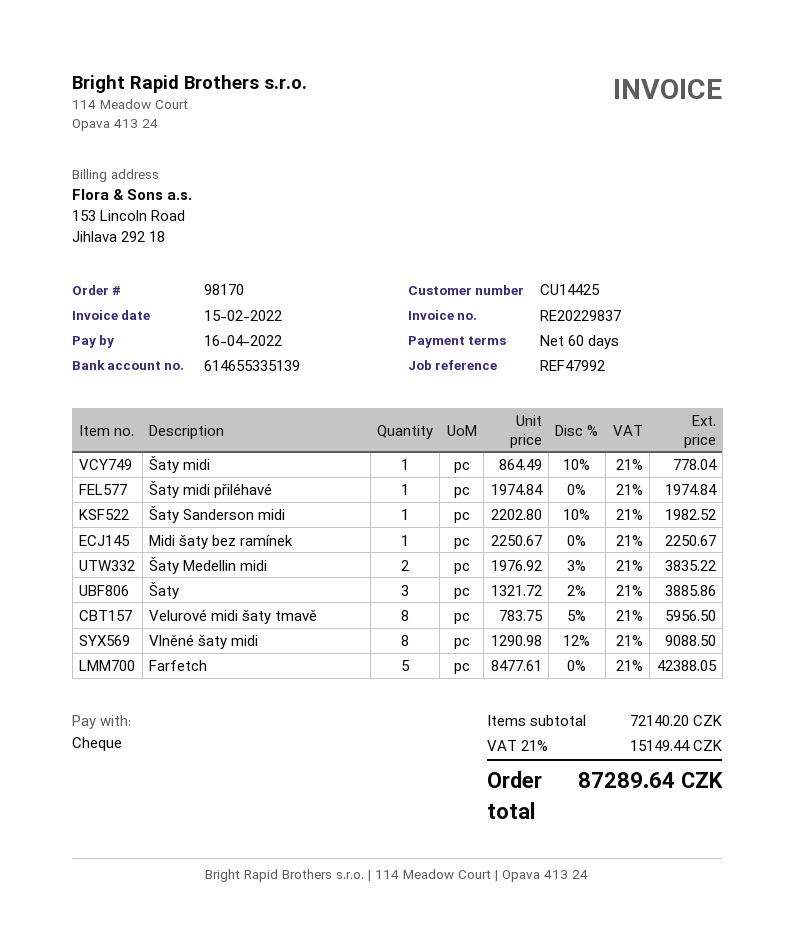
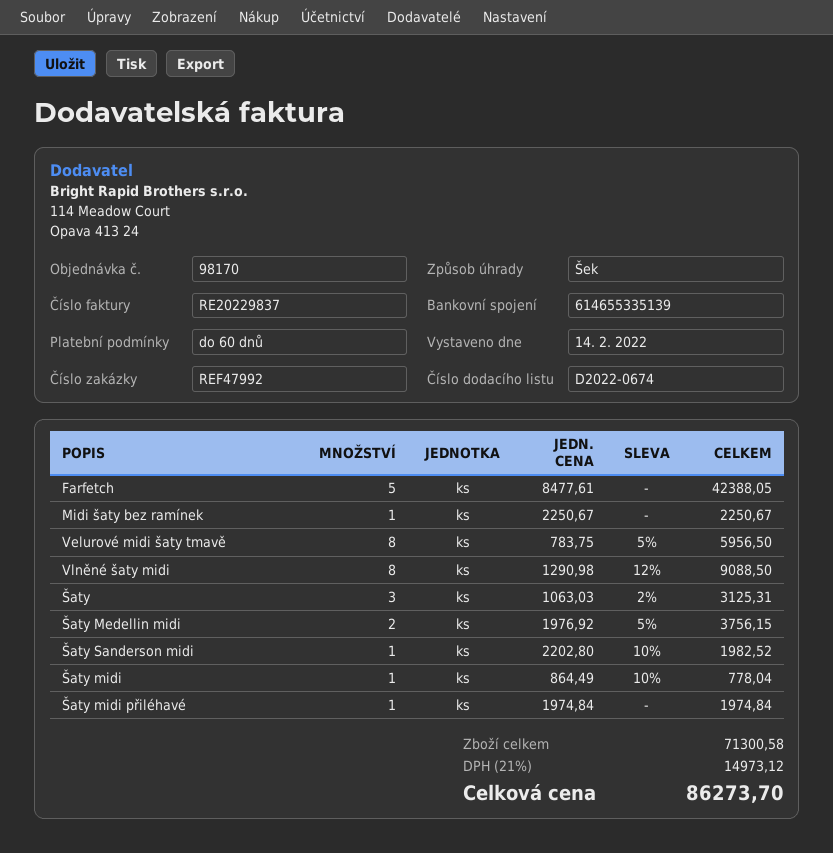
invoice date: 2022-02-15 -> 2022-02-14
Šaty Medellin midi: 2 x 1976.92 - 3% = 3835.22 -> 2 x 1976.92 - 5% = 3756.15
Šaty: 3 x 1321.72 - 2% = 3885.86 -> 3 x 1063.03 - 2% = 3125.31
subtotal: 72140.20 -> 71300.58
tax: 21% = 15149.44 -> 21% = 14973.12
total: 87289.64 -> 86273.70

